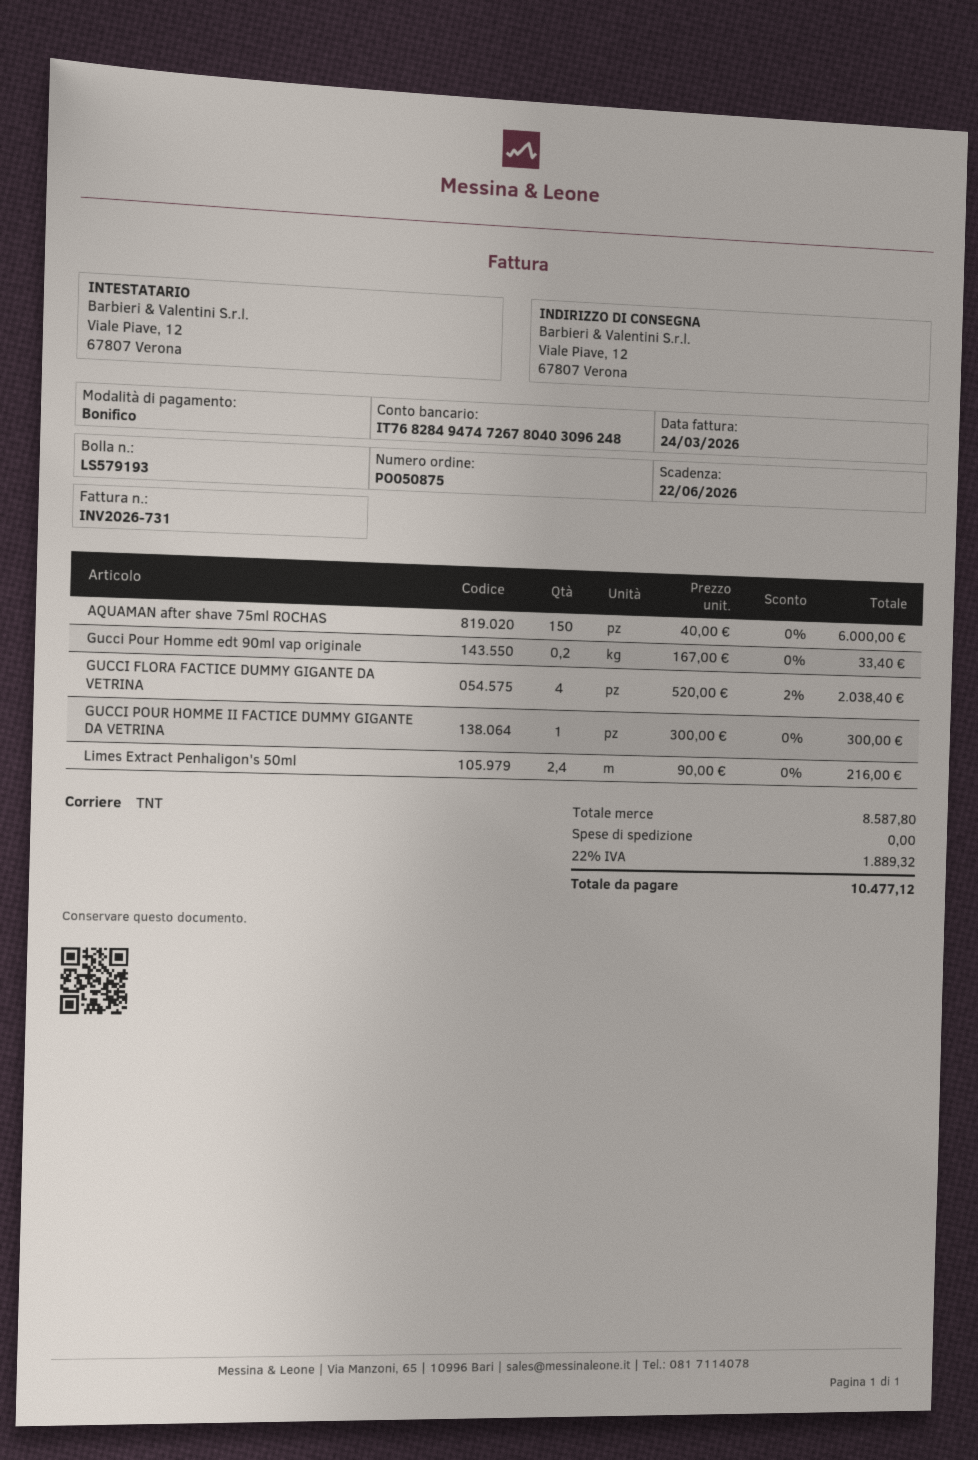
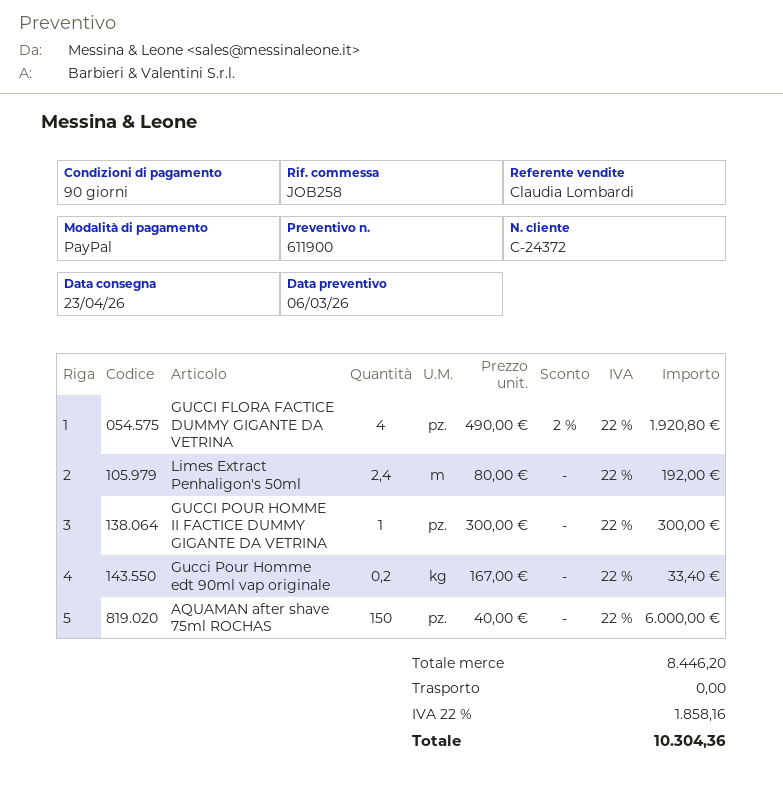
payment method: bank transfer -> PayPal
GUCCI FLORA FACTICE DUMMY GIGANTE DA VETRINA: 4 x 520.00 - 2% = 2038.40 -> 4 x 490.00 - 2% = 1920.80
Limes Extract Penhaligon's 50ml: 2.4 x 90.00 = 216.00 -> 2.4 x 80.00 = 192.00
subtotal: 8587.80 -> 8446.20
tax: 22% = 1889.32 -> 22% = 1858.16
total: 10477.12 -> 10304.36

